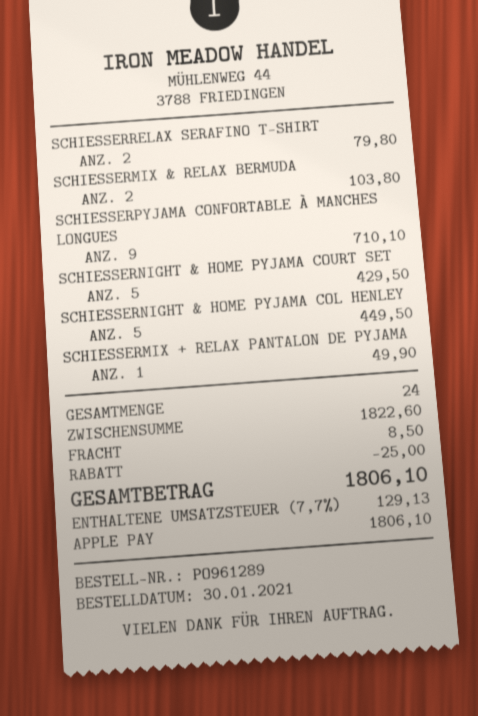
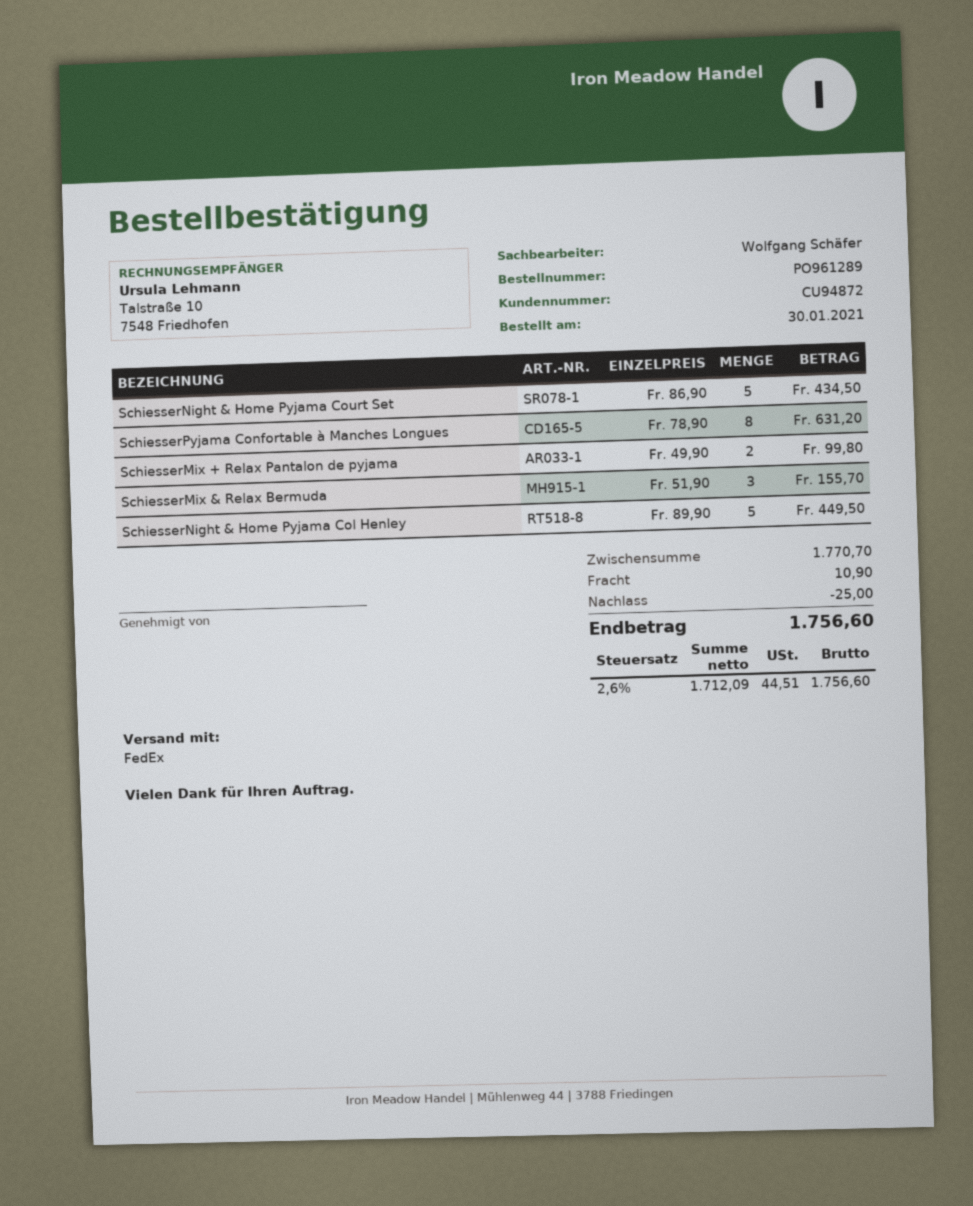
SCHIESSERRELAX SERAFINO T-SHIRT: 2 for 79.80 -> none
SCHIESSERMIX & RELAX BERMUDA: 2 for 103.80 -> 3 for 155.70
SCHIESSERPYJAMA CONFORTABLE À MANCHES LONGUES: 9 for 710.10 -> 8 for 631.20
SCHIESSERNIGHT & HOME PYJAMA COURT SET: 5 for 429.50 -> 5 for 434.50
SCHIESSERMIX + RELAX PANTALON DE PYJAMA: 1 for 49.90 -> 2 for 99.80
subtotal: 1822.60 -> 1770.70
shipping: 8.50 -> 10.90
tax: 7.7% = 129.13 -> 2.6% = 44.51
total: 1806.10 -> 1756.60

